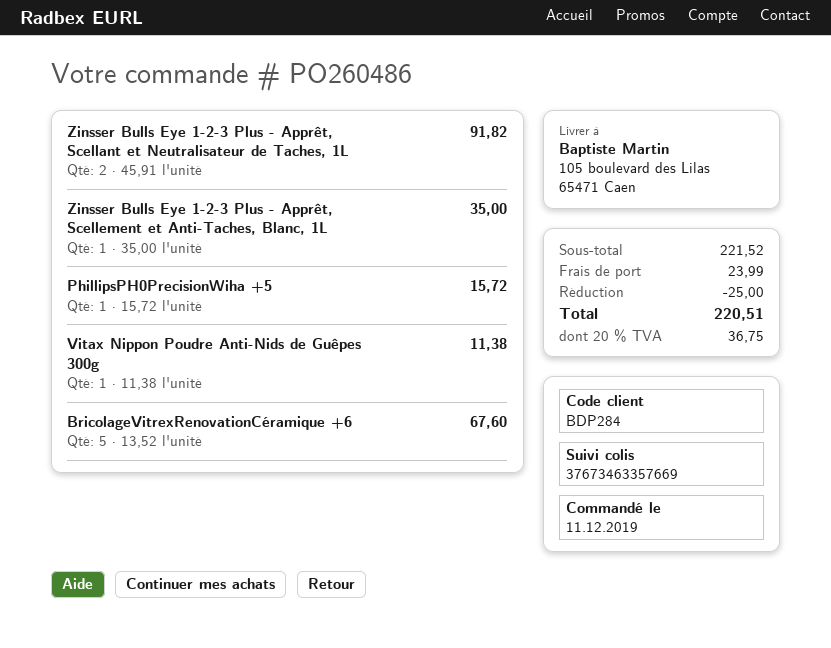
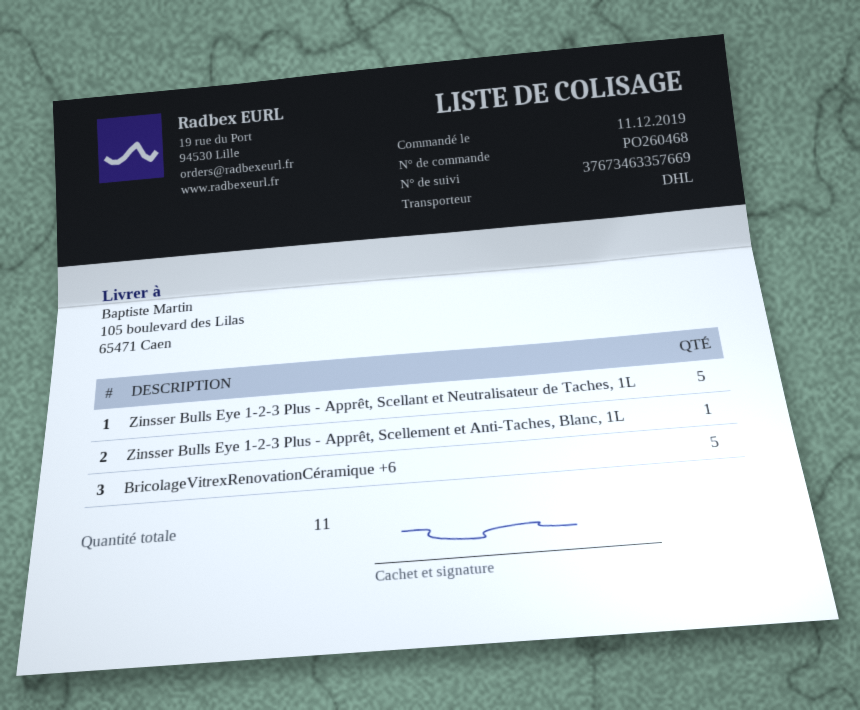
order number: PO260486 -> PO260468
Zinsser Bulls Eye 1-2-3 Plus - Apprêt, Scellant et Neutralisateur de Taches, 1L: 2 -> 5
PhillipsPH0PrecisionWiha +5: 1 -> none
Vitax Nippon Poudre Anti-Nids de Guêpes 300g: 1 -> none

